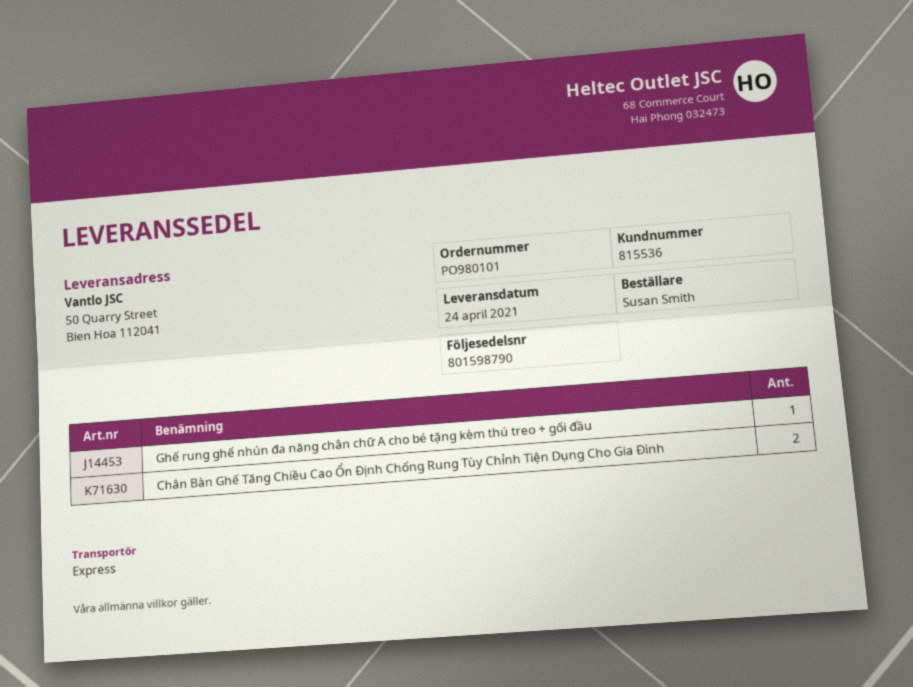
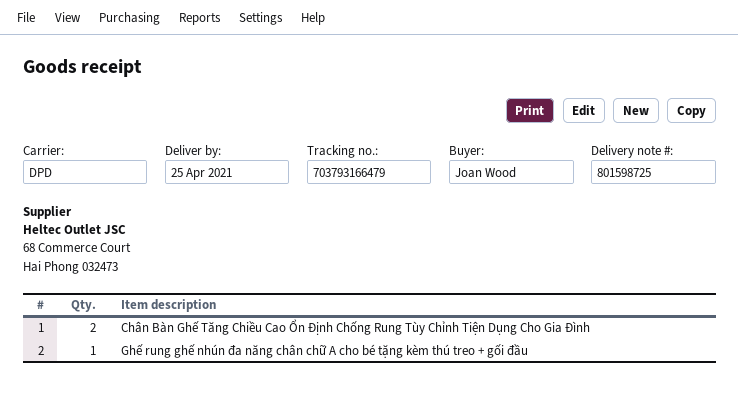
delivery note number: 801598790 -> 801598725
delivery date: 2021-04-24 -> 2021-04-25
ordered by: Susan Smith -> Joan Wood
shipping method: express -> DPD

